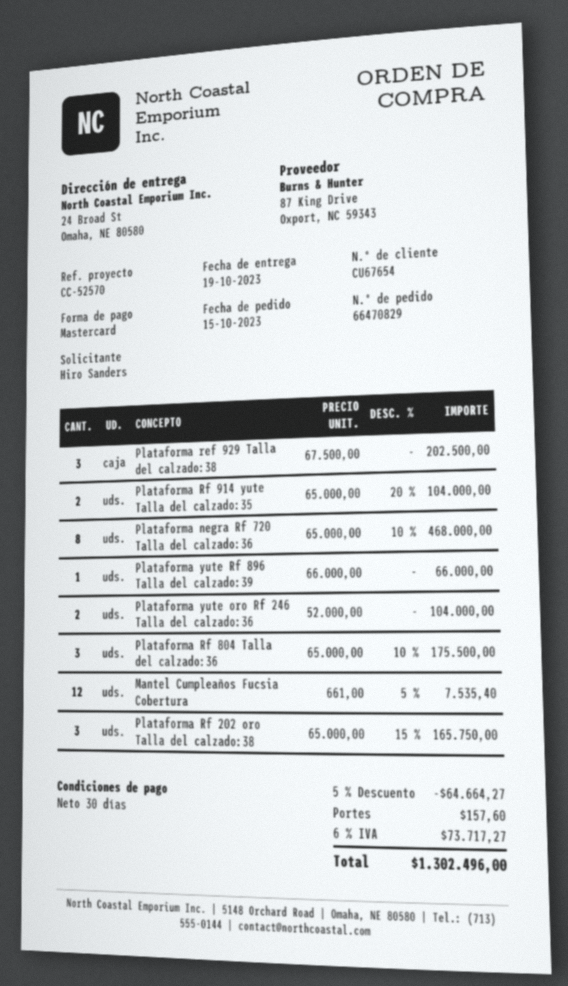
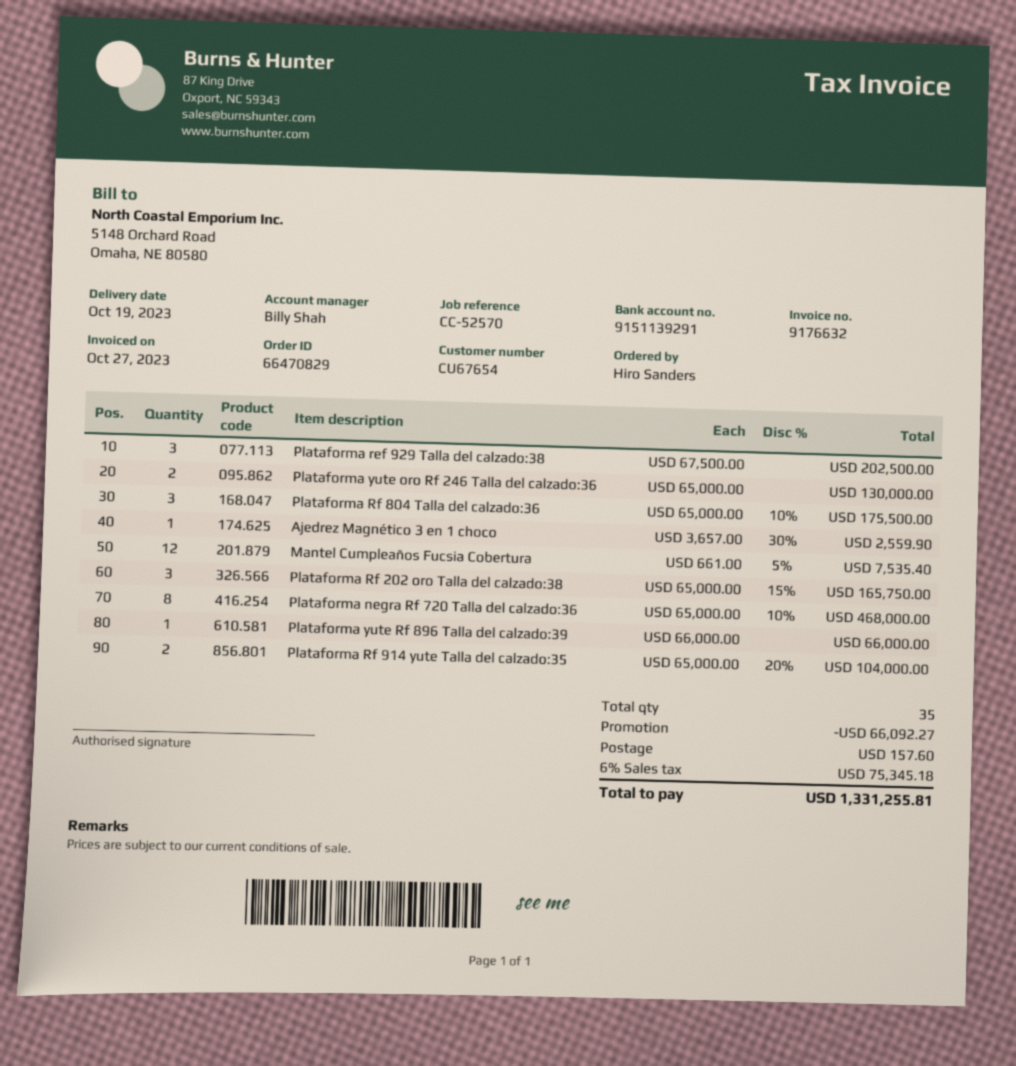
Plataforma yute oro Rf 246 Talla del calzado:36: 2 x 52000.00 = 104000.00 -> 2 x 65000.00 = 130000.00
Ajedrez Magnético 3 en 1 choco: none -> 1 x 3657.00 - 30% = 2559.90
discount: 64664.27 -> 66092.27
tax: 6% = 73717.27 -> 6% = 75345.18
total: 1302496.00 -> 1331255.81

